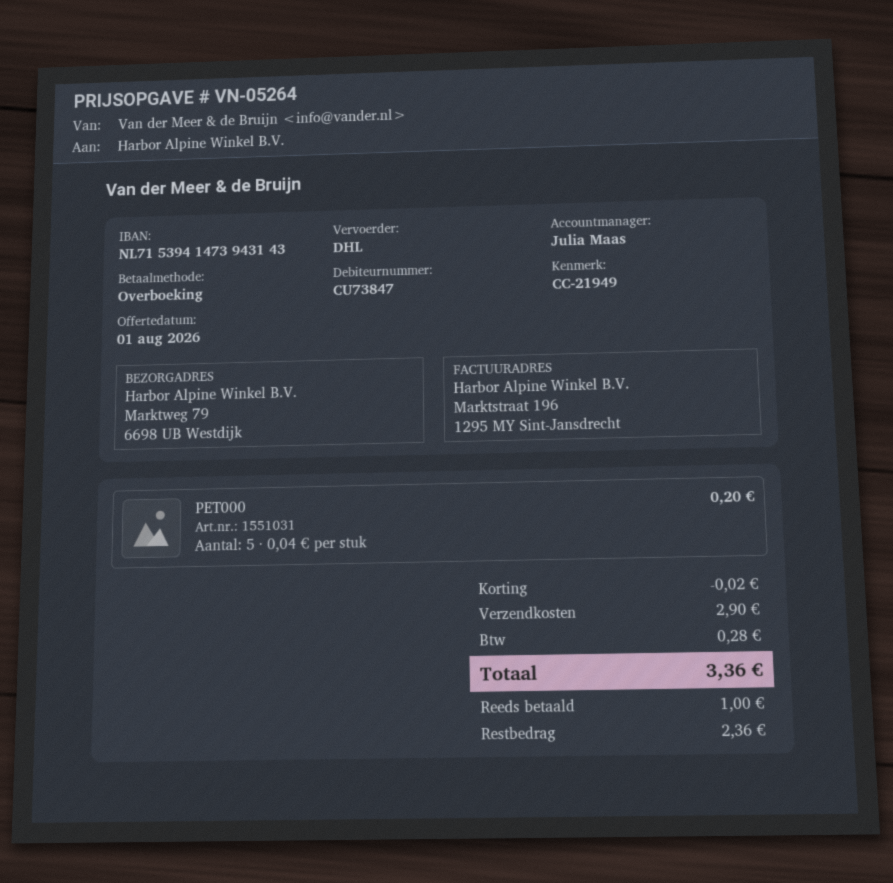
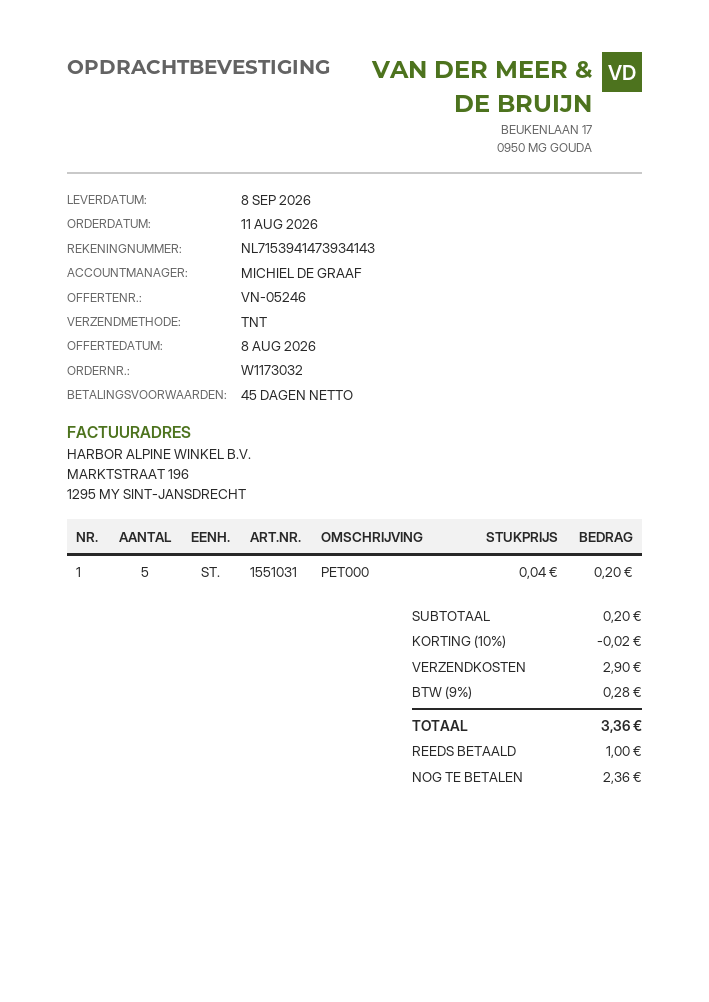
quote number: VN-05264 -> VN-05246
quote date: 2026-08-01 -> 2026-08-08
sales rep: Julia Maas -> MICHIEL DE GRAAF
bank account: NL7153941473943143 -> NL7153941473934143
shipping method: DHL -> TNT

